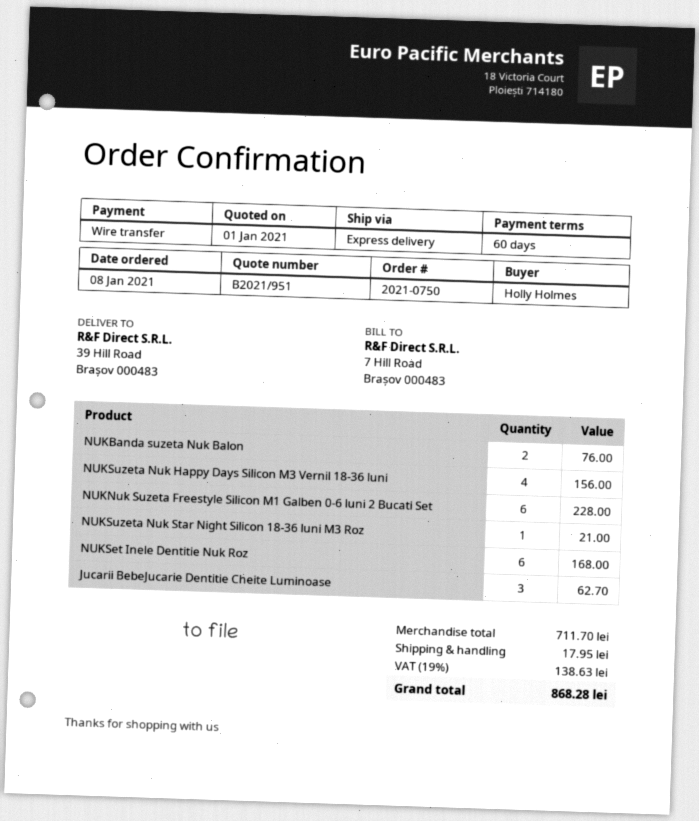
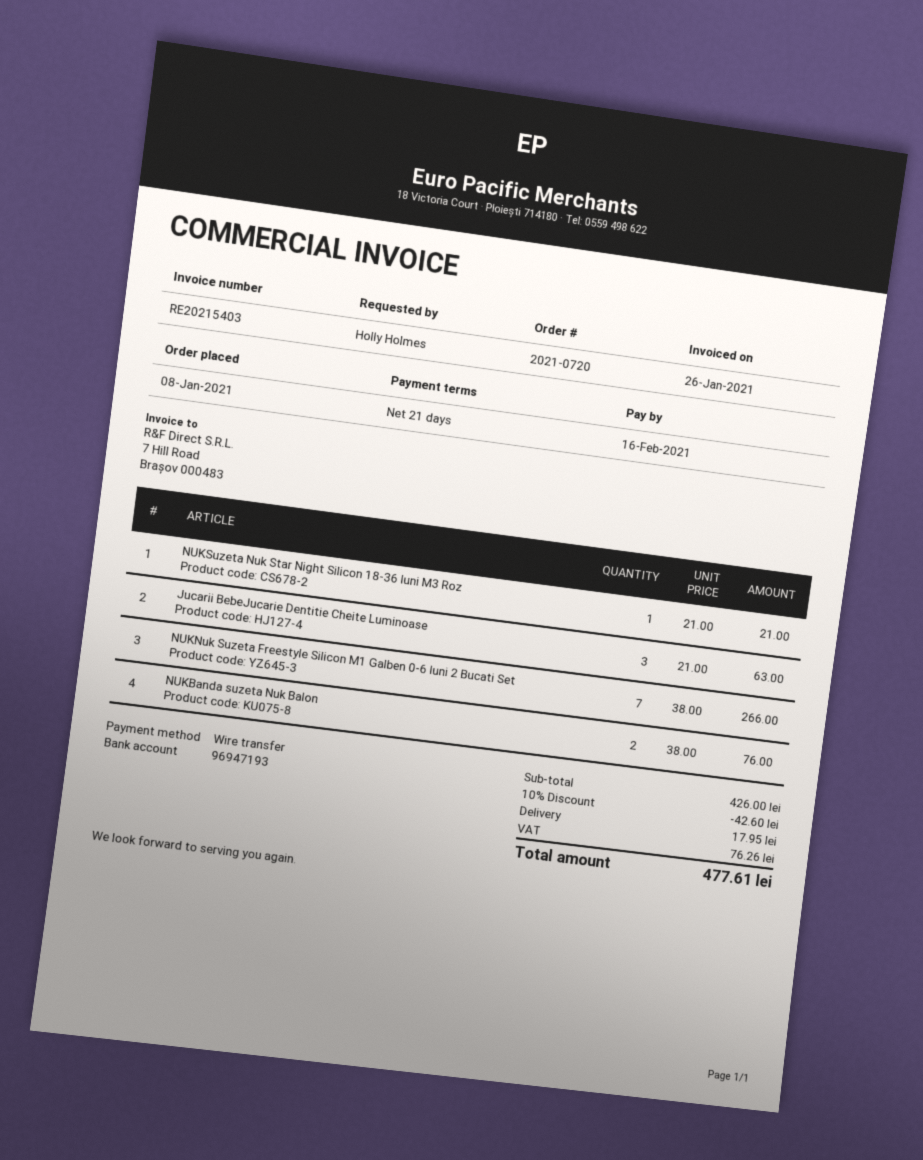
order number: 2021-0750 -> 2021-0720
payment terms: 60 days -> 21 days
NUKSuzeta Nuk Happy Days Silicon M3 Vernil 18-36 luni: 4 for 156.00 -> none
NUKNuk Suzeta Freestyle Silicon M1 Galben 0-6 luni 2 Bucati Set: 6 for 228.00 -> 7 for 266.00
NUKSet Inele Dentitie Nuk Roz: 6 for 168.00 -> none
Jucarii BebeJucarie Dentitie Cheite Luminoase: 3 for 62.70 -> 3 for 63.00
subtotal: 711.70 -> 426.00
discount: none -> 10% = 42.60
tax: 138.63 -> 76.26
total: 868.28 -> 477.61

